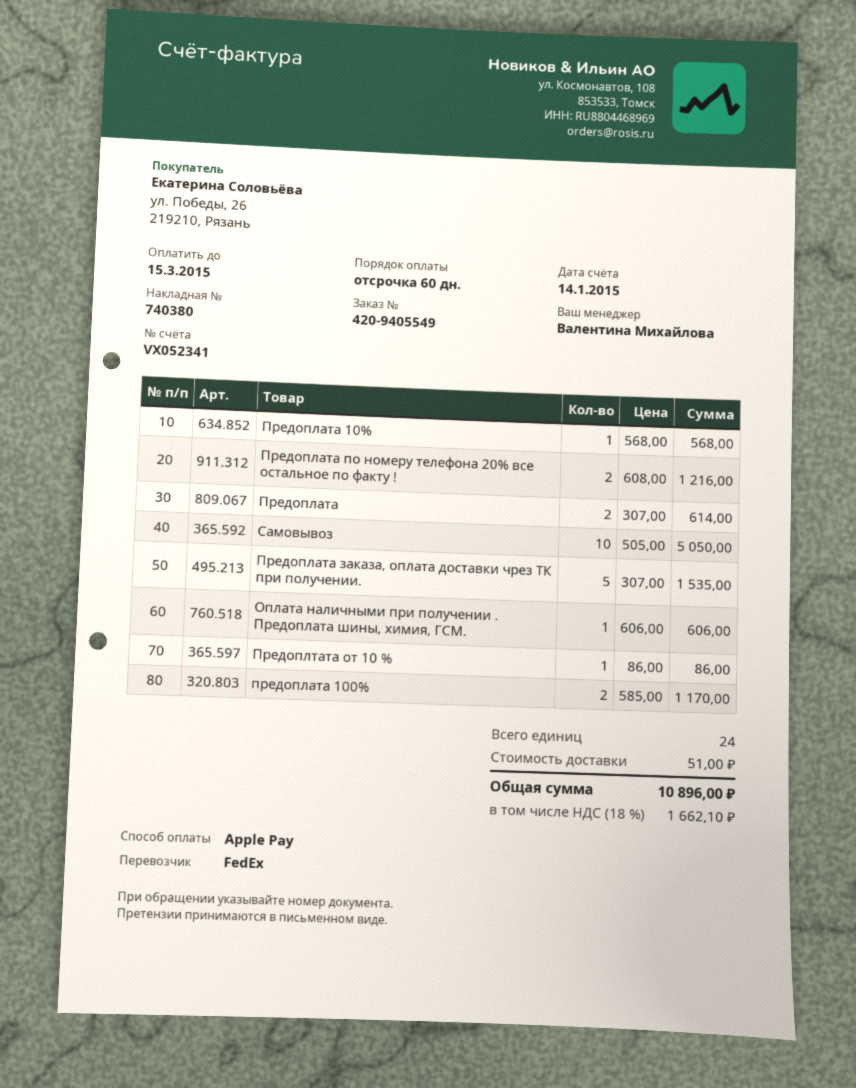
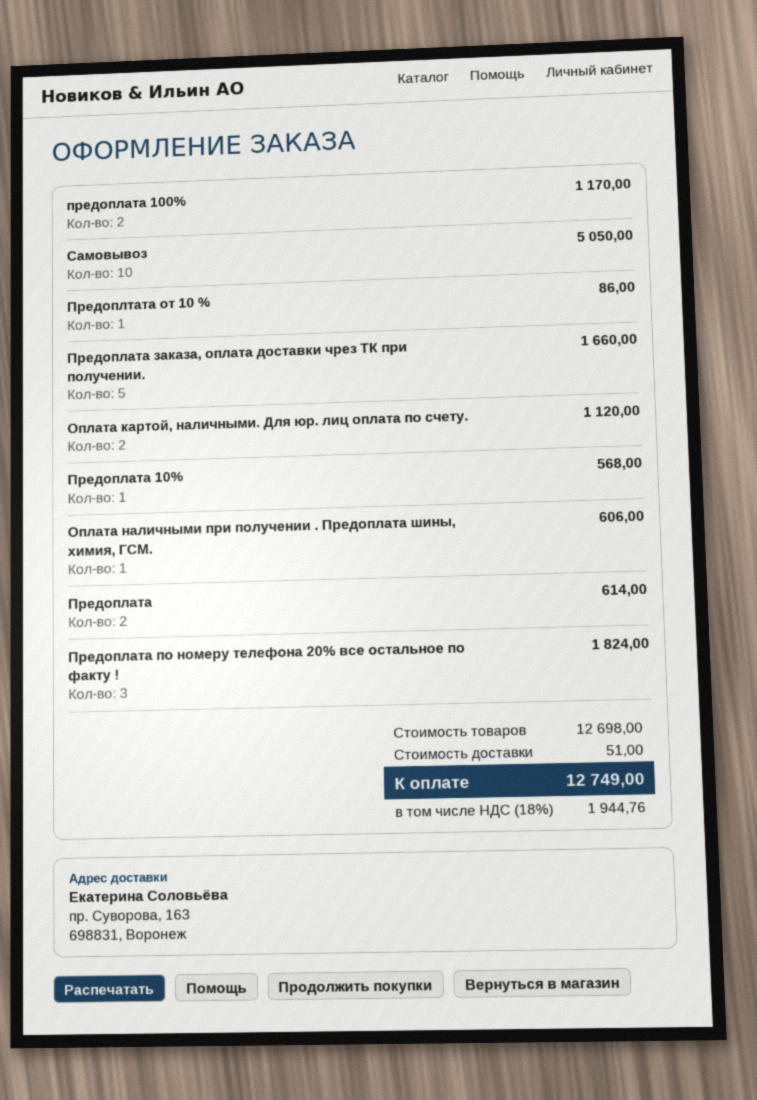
Предоплата по номеру телефона 20% все остальное по факту !: 2 for 1216.00 -> 3 for 1824.00
Предоплата заказа, оплата доставки чрез ТК при получении.: 5 for 1535.00 -> 5 for 1660.00
Оплата картой, наличными. Для юр. лиц оплата по счету.: none -> 2 for 1120.00
tax: 18% = 1662.10 -> 18% = 1944.76
total: 10896.00 -> 12749.00

